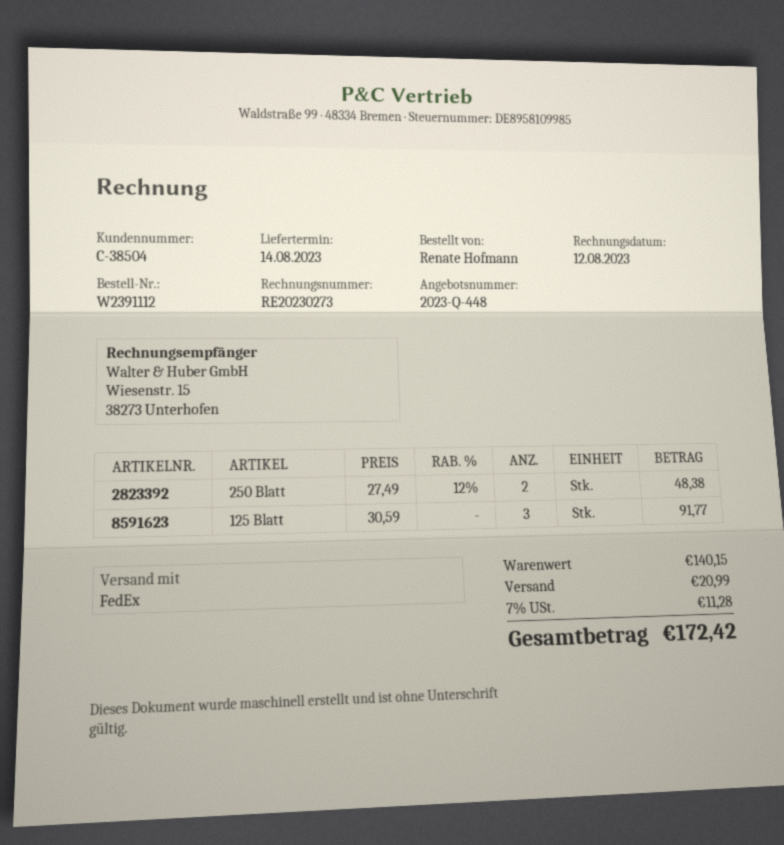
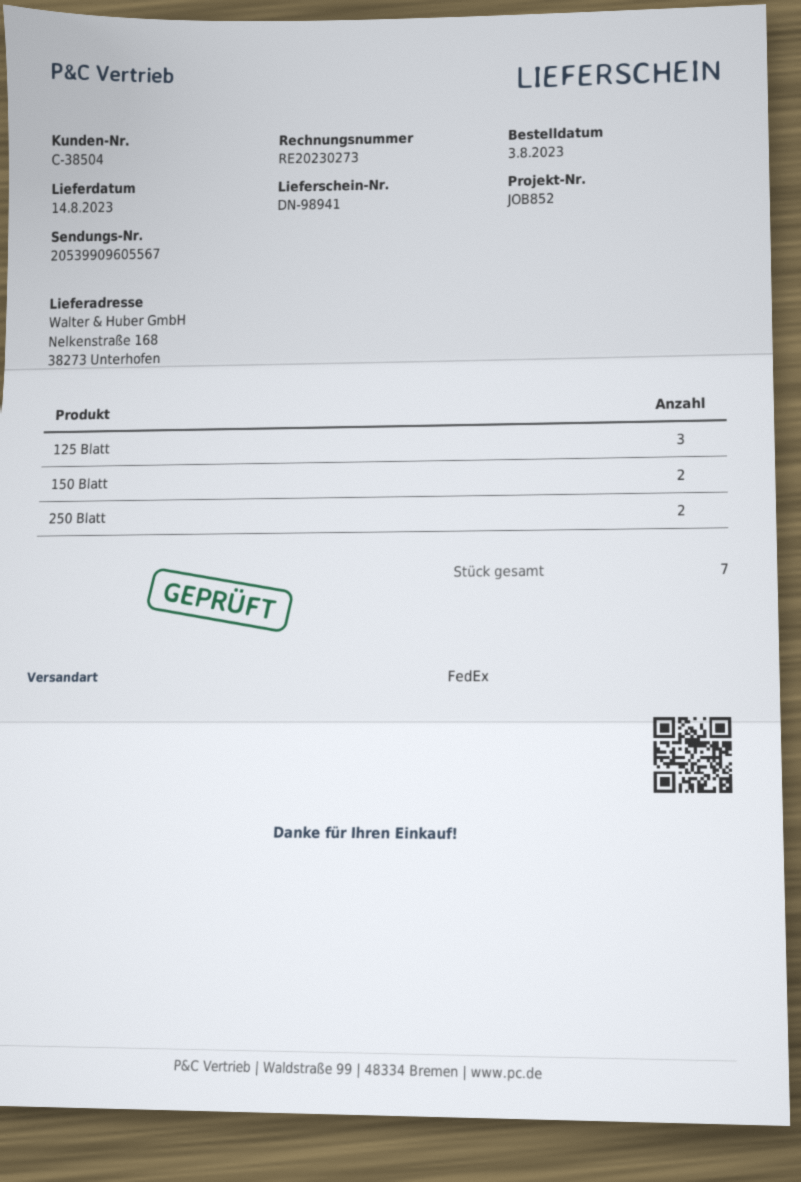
150 Blatt: none -> 2

